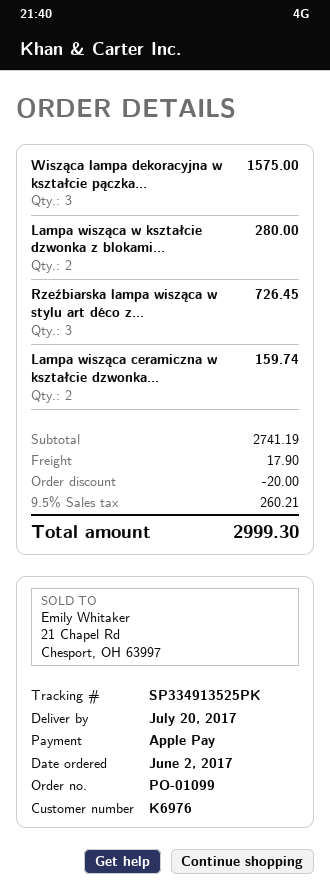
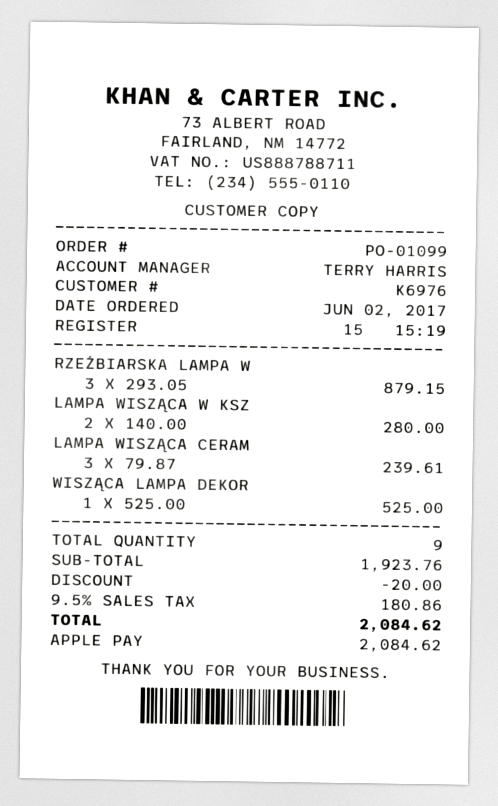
Wisząca lampa dekoracyjna w kształcie pączka...: 3 for 1575.00 -> 1 for 525.00
Rzeźbiarska lampa wisząca w stylu art déco z...: 3 for 726.45 -> 3 for 879.15
Lampa wisząca ceramiczna w kształcie dzwonka...: 2 for 159.74 -> 3 for 239.61
subtotal: 2741.19 -> 1923.76
shipping: 17.90 -> none
tax: 9.5% = 260.21 -> 9.5% = 180.86
total: 2999.30 -> 2084.62

